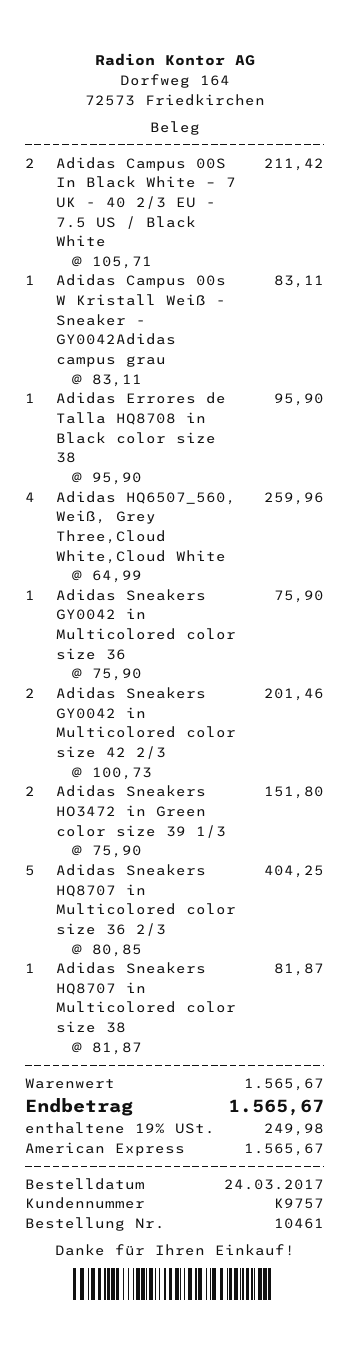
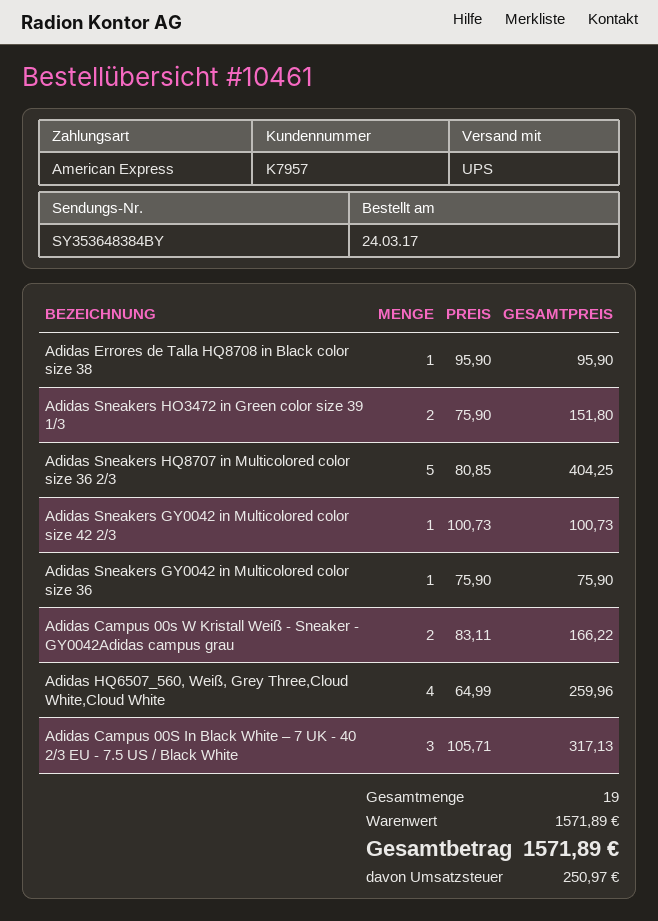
customer number: K9757 -> K7957
Adidas Campus 00S In Black White – 7 UK - 40 2/3 EU - 7.5 US / Black White: 2 x 105.71 = 211.42 -> 3 x 105.71 = 317.13
Adidas Campus 00s W Kristall Weiß - Sneaker - GY0042Adidas campus grau: 1 x 83.11 = 83.11 -> 2 x 83.11 = 166.22
Adidas Sneakers GY0042 in Multicolored color size 42 2/3: 2 x 100.73 = 201.46 -> 1 x 100.73 = 100.73
Adidas Sneakers HQ8707 in Multicolored color size 38: 1 x 81.87 = 81.87 -> none
subtotal: 1565.67 -> 1571.89
tax: 249.98 -> 250.97
total: 1565.67 -> 1571.89

